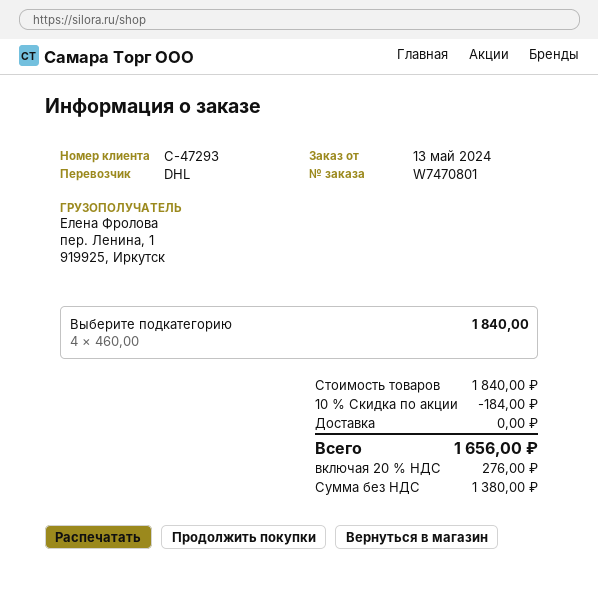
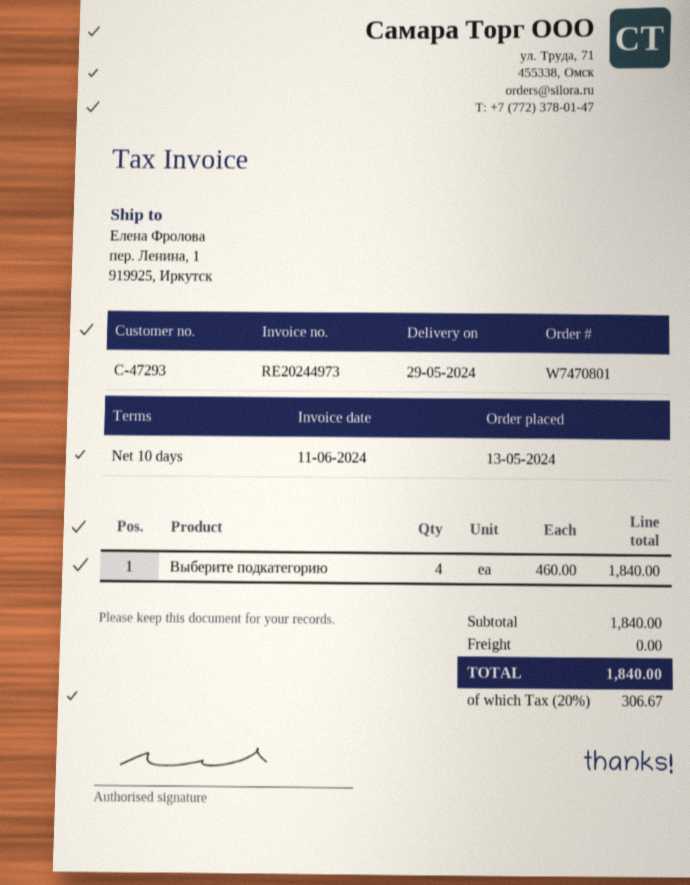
discount: 10% = 184.00 -> none
tax: 20% = 276.00 -> 20% = 306.67
total: 1656.00 -> 1840.00

